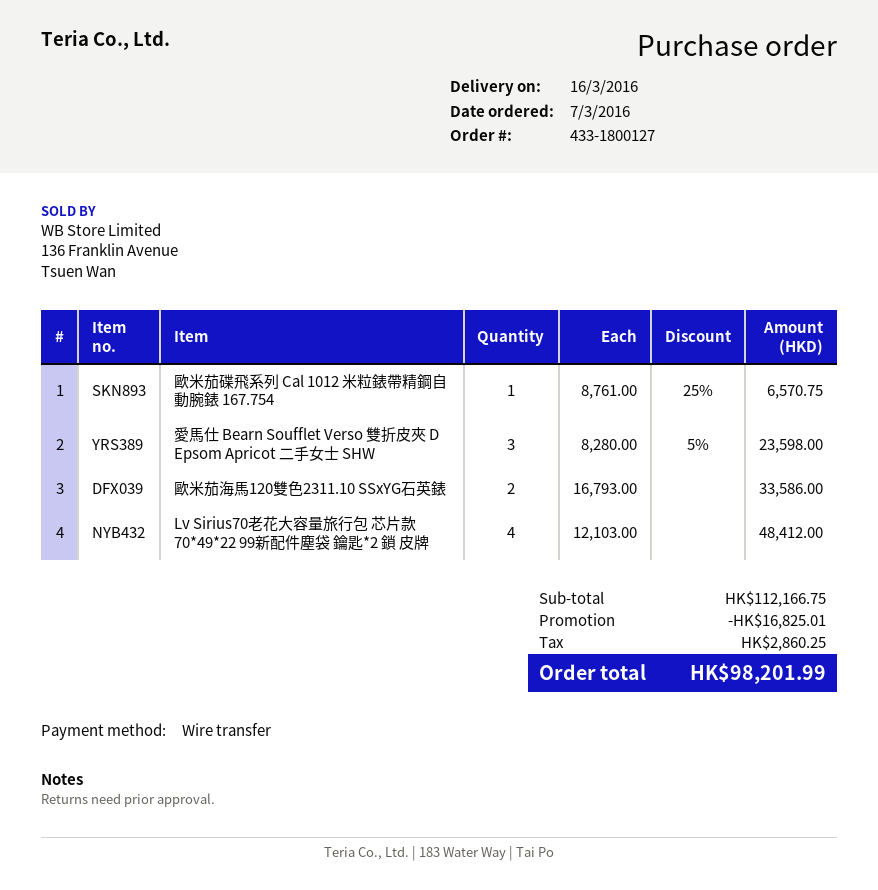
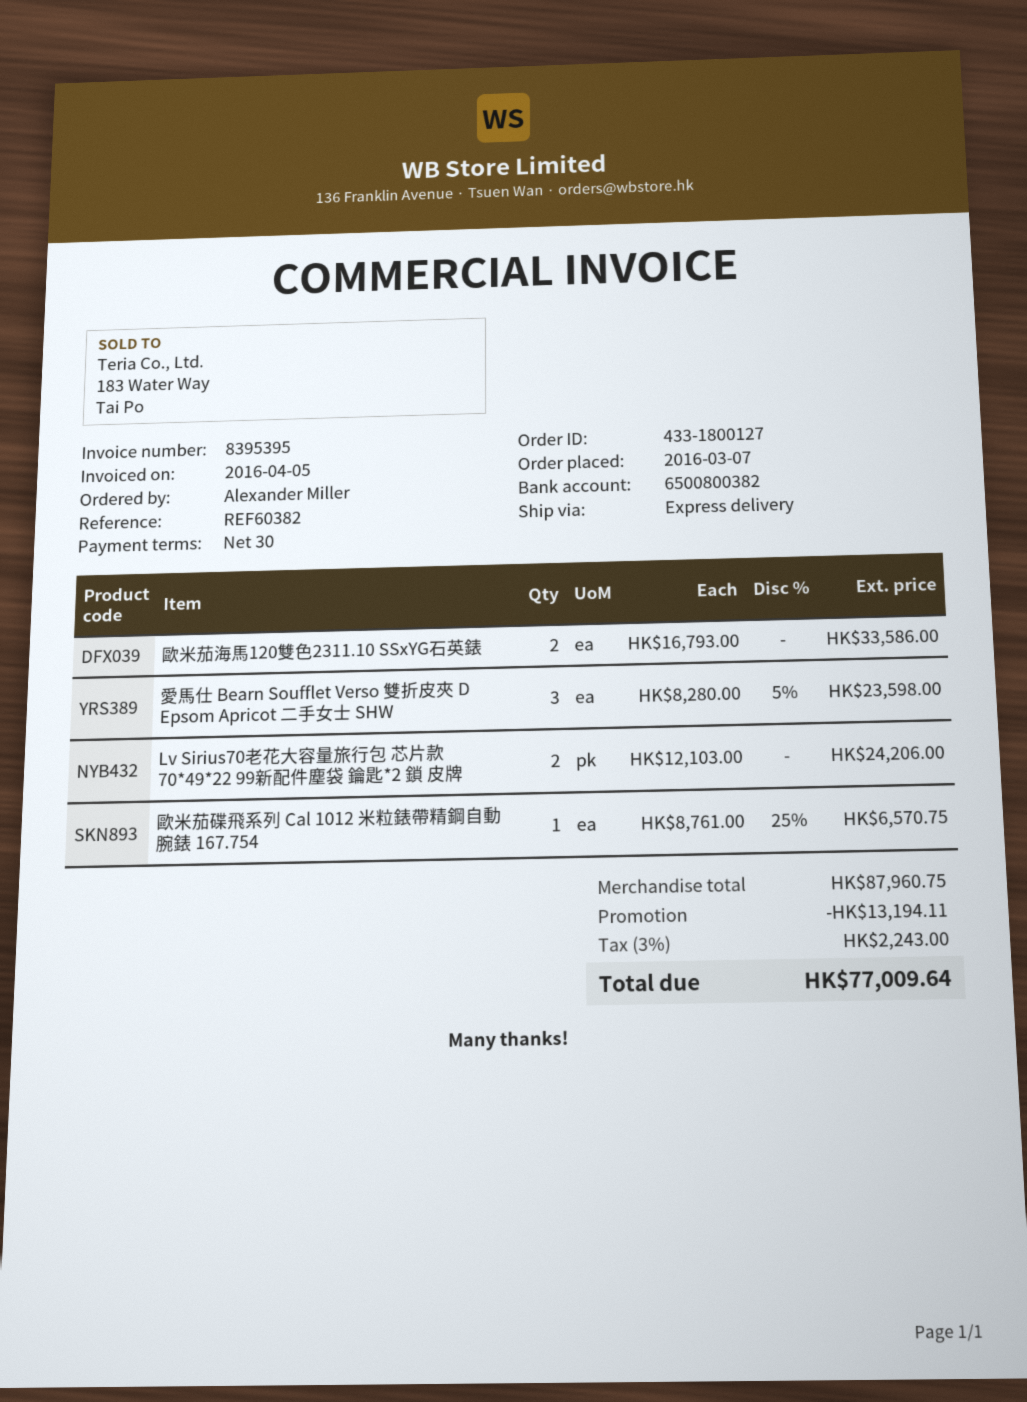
Lv Sirius70老花大容量旅行包 芯片款 70*49*22 99新配件塵袋 鑰匙*2 鎖 皮牌: 4 x 12103.00 = 48412.00 -> 2 x 12103.00 = 24206.00
subtotal: 112166.75 -> 87960.75
discount: 16825.01 -> 13194.11
tax: 2860.25 -> 2243.00
total: 98201.99 -> 77009.64

